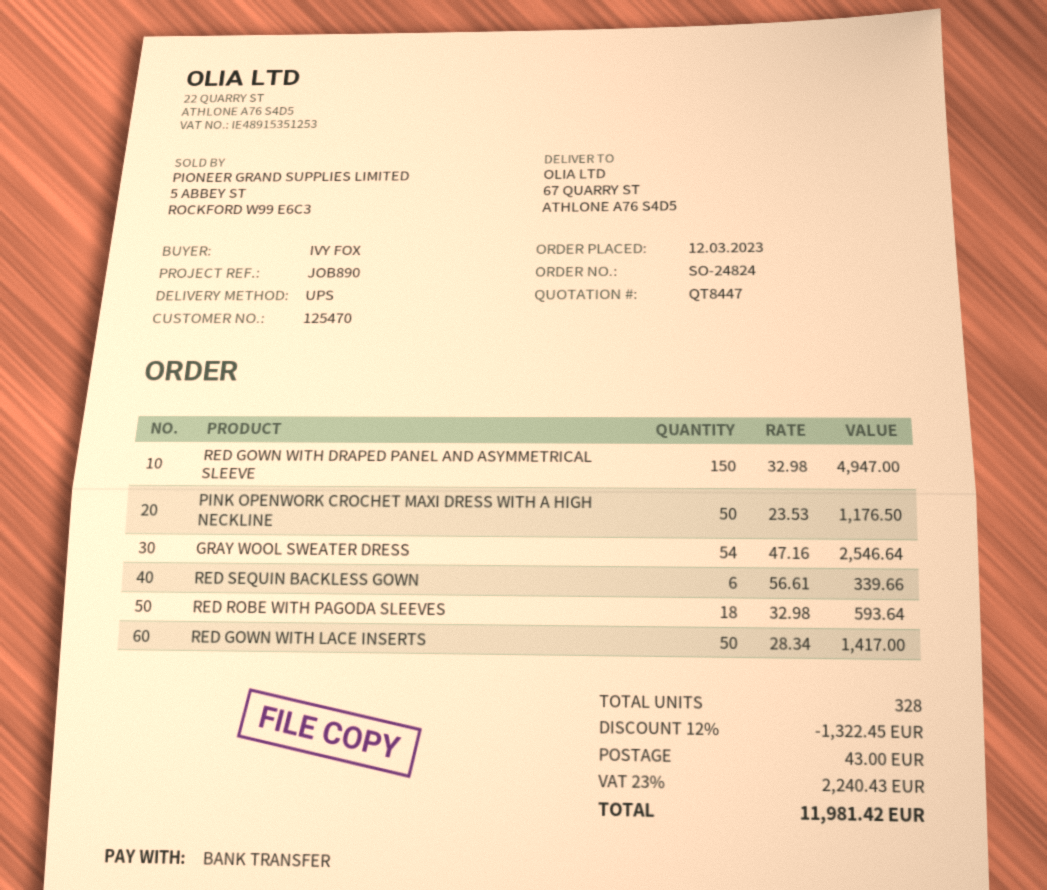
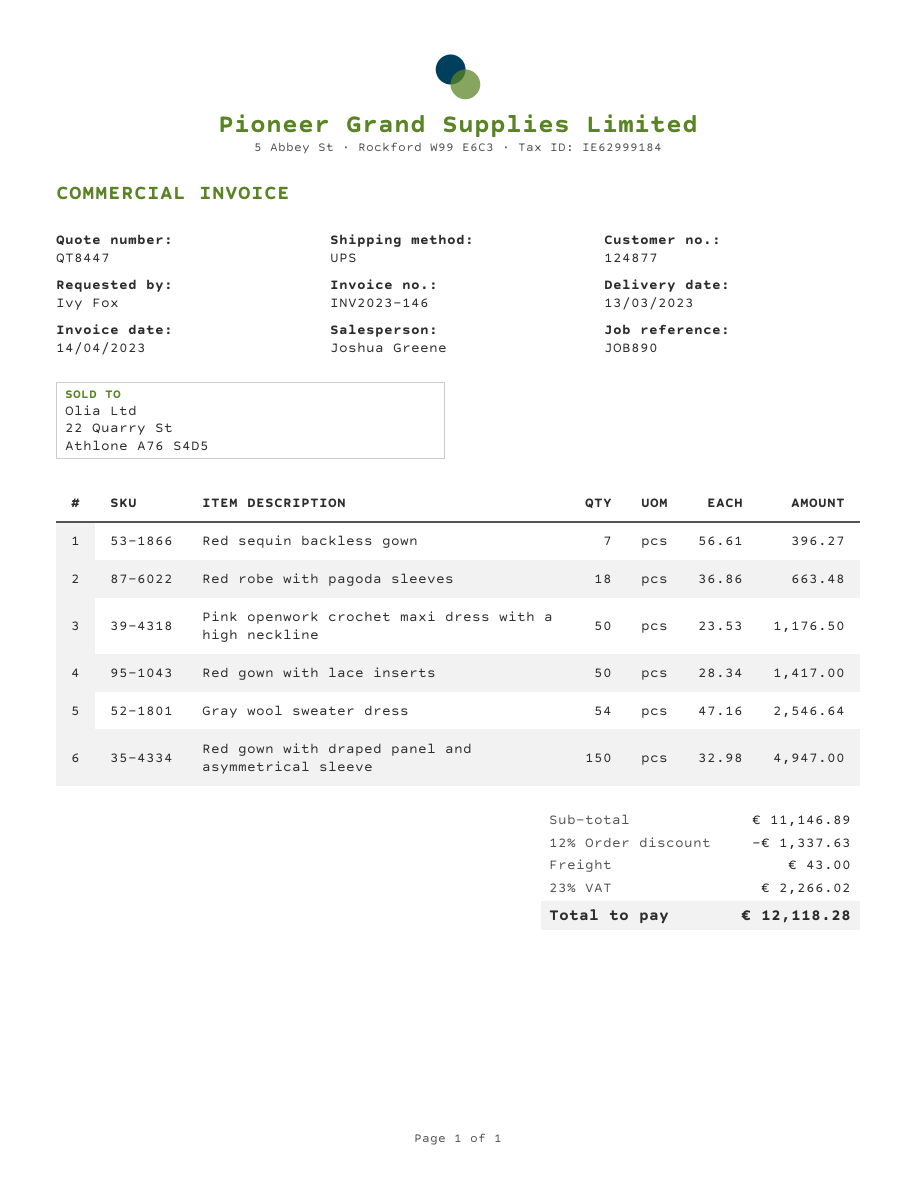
customer number: 125470 -> 124877
RED SEQUIN BACKLESS GOWN: 6 x 56.61 = 339.66 -> 7 x 56.61 = 396.27
RED ROBE WITH PAGODA SLEEVES: 18 x 32.98 = 593.64 -> 18 x 36.86 = 663.48
discount: 12% = 1322.45 -> 12% = 1337.63
tax: 23% = 2240.43 -> 23% = 2266.02
total: 11981.42 -> 12118.28

